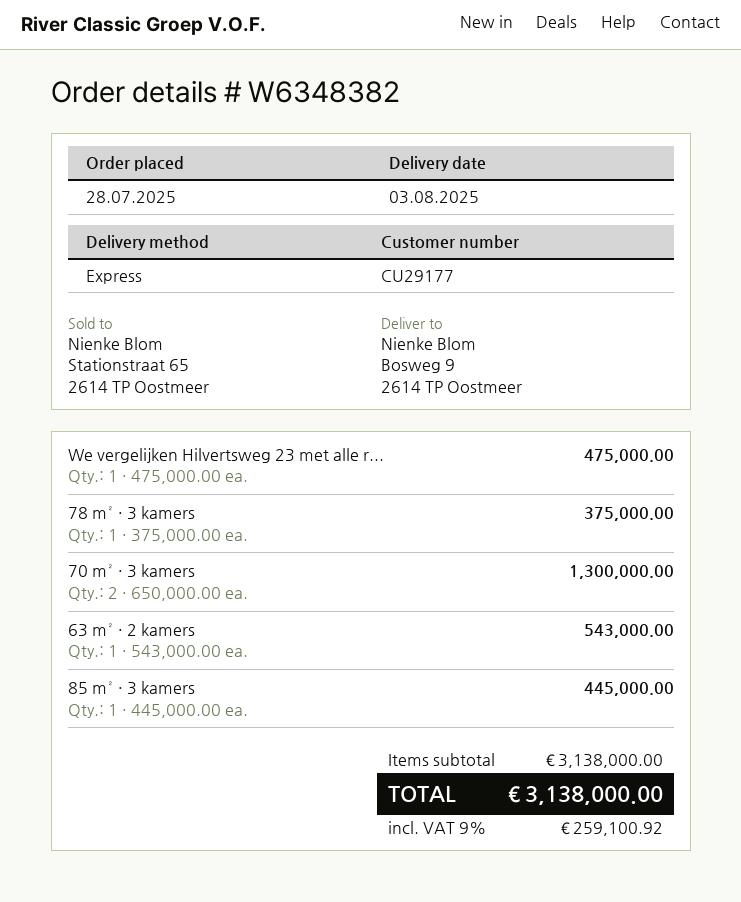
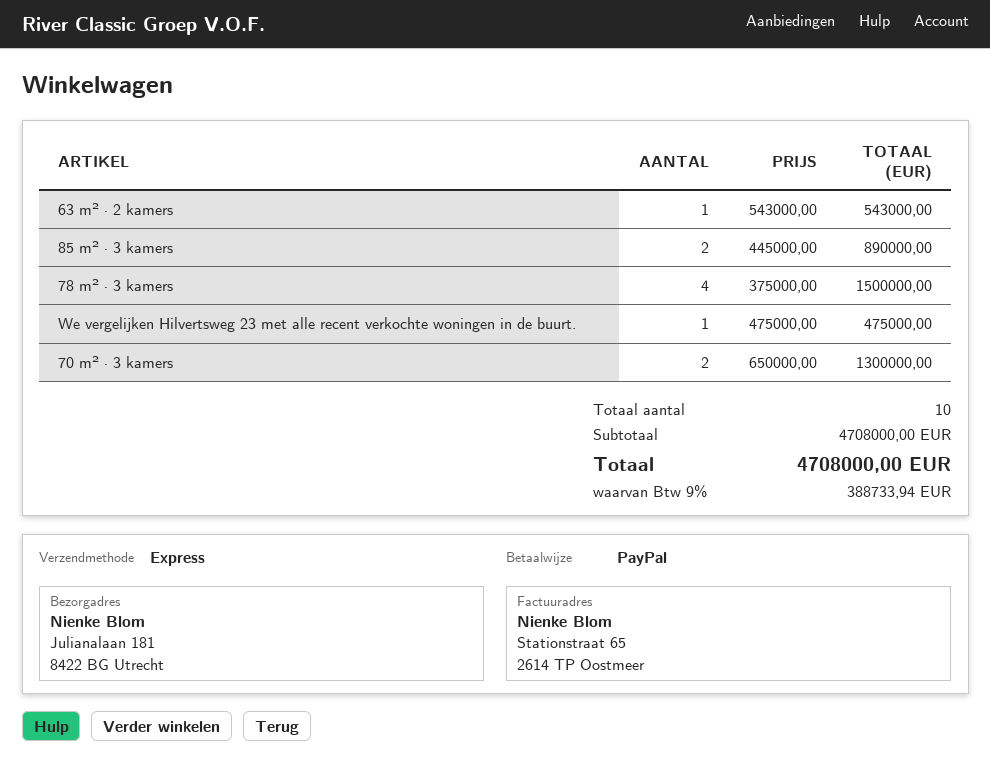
ship to: Bosweg 9, 2614 TP Oostmeer -> Julianalaan 181, 8422 BG Utrecht
78 m² · 3 kamers: 1 x 375000.00 = 375000.00 -> 4 x 375000.00 = 1500000.00
85 m² · 3 kamers: 1 x 445000.00 = 445000.00 -> 2 x 445000.00 = 890000.00
subtotal: 3138000.00 -> 4708000.00
tax: 9% = 259100.92 -> 9% = 388733.94
total: 3138000.00 -> 4708000.00

